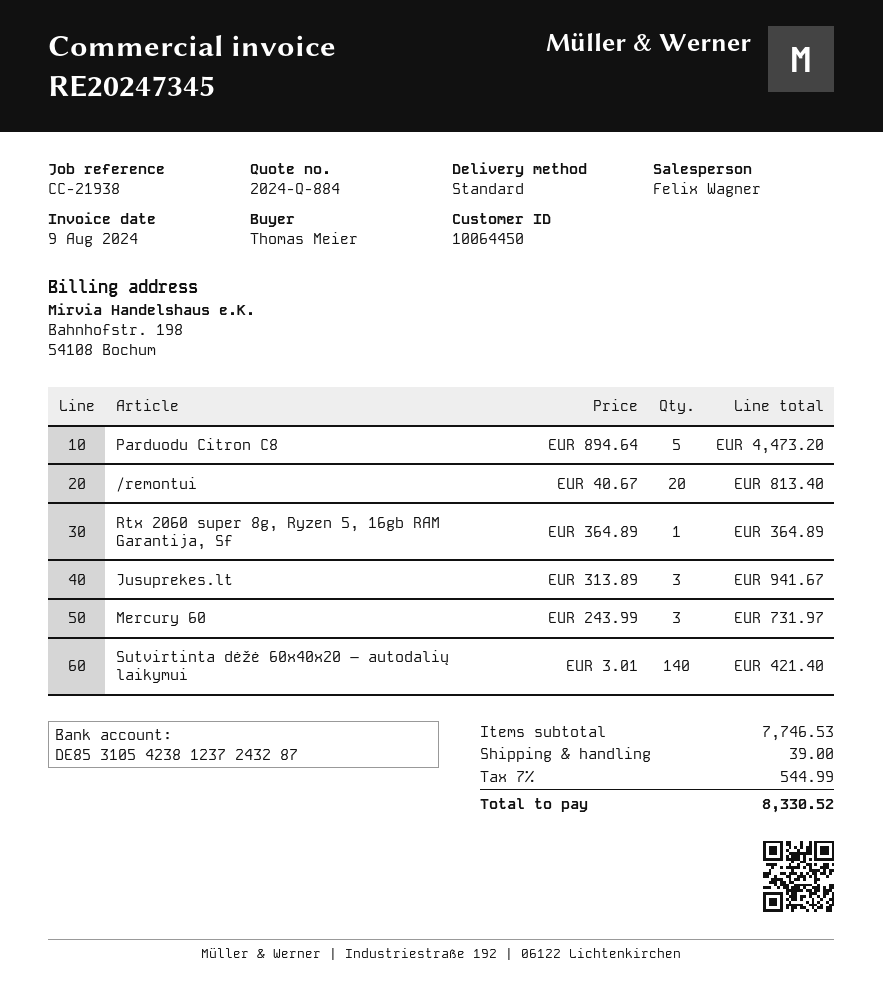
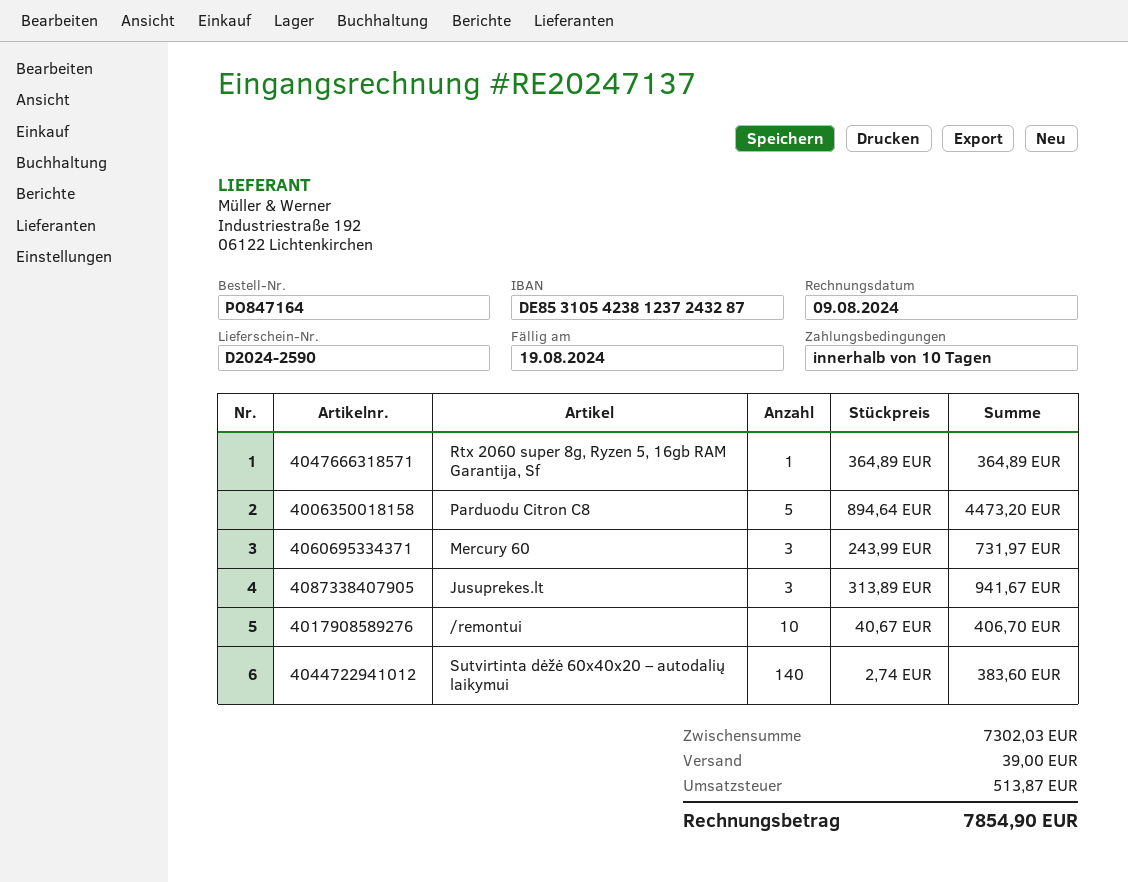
invoice number: RE20247345 -> RE20247137
/remontui: 20 x 40.67 = 813.40 -> 10 x 40.67 = 406.70
Sutvirtinta dėžė 60x40x20 – autodalių laikymui: 140 x 3.01 = 421.40 -> 140 x 2.74 = 383.60
subtotal: 7746.53 -> 7302.03
tax: 544.99 -> 513.87
total: 8330.52 -> 7854.90

